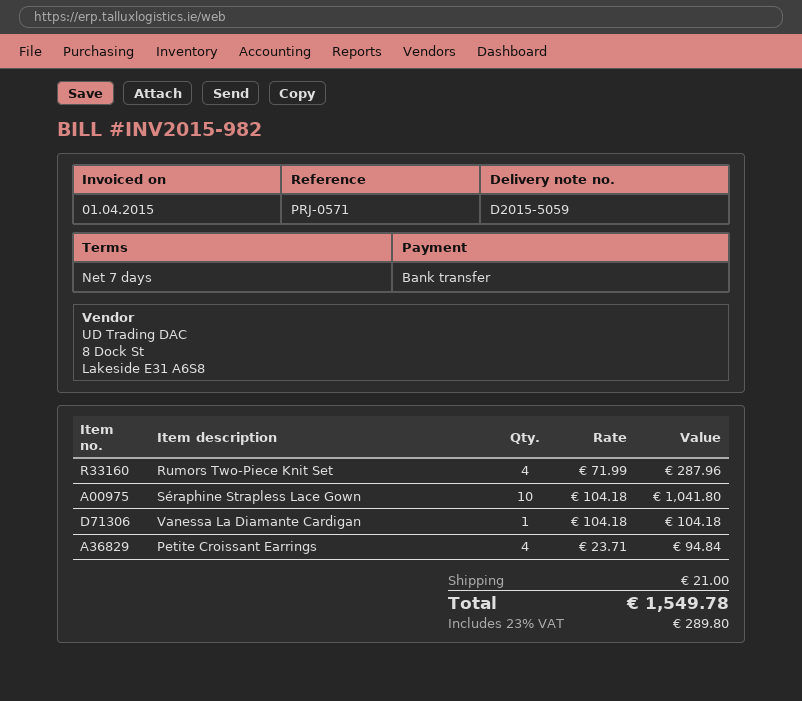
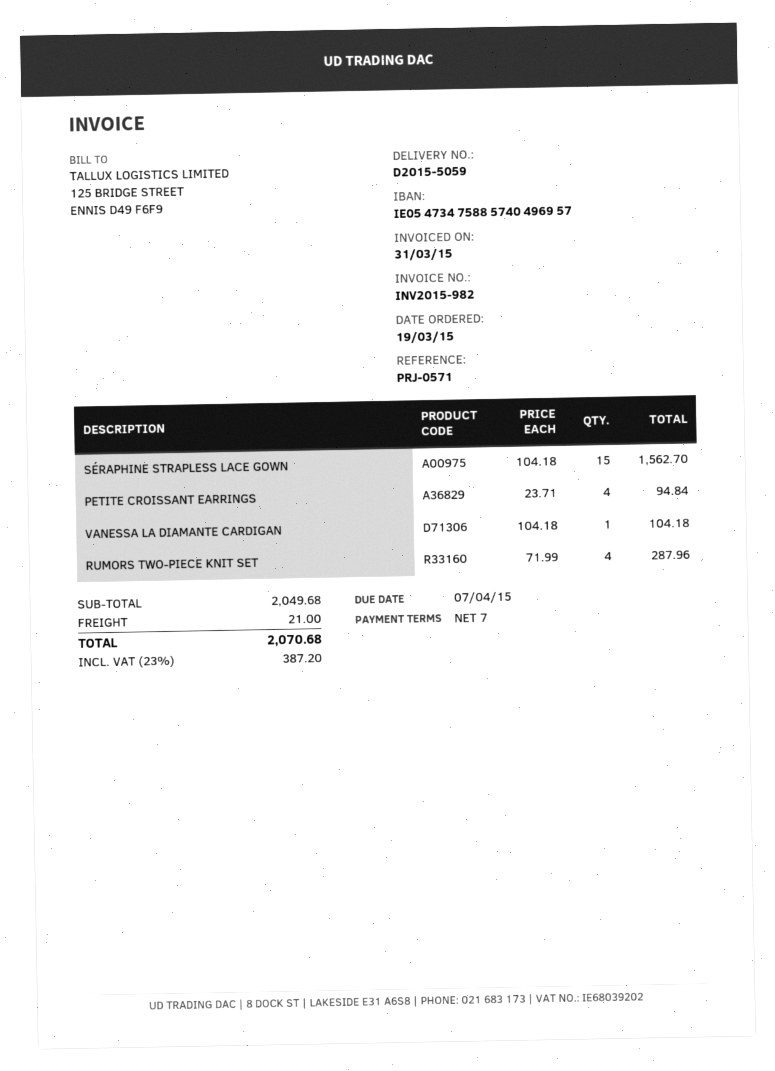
invoice date: 2015-04-01 -> 2015-03-31
Séraphine Strapless Lace Gown: 10 x 104.18 = 1041.80 -> 15 x 104.18 = 1562.70
tax: 23% = 289.80 -> 23% = 387.20
total: 1549.78 -> 2070.68

